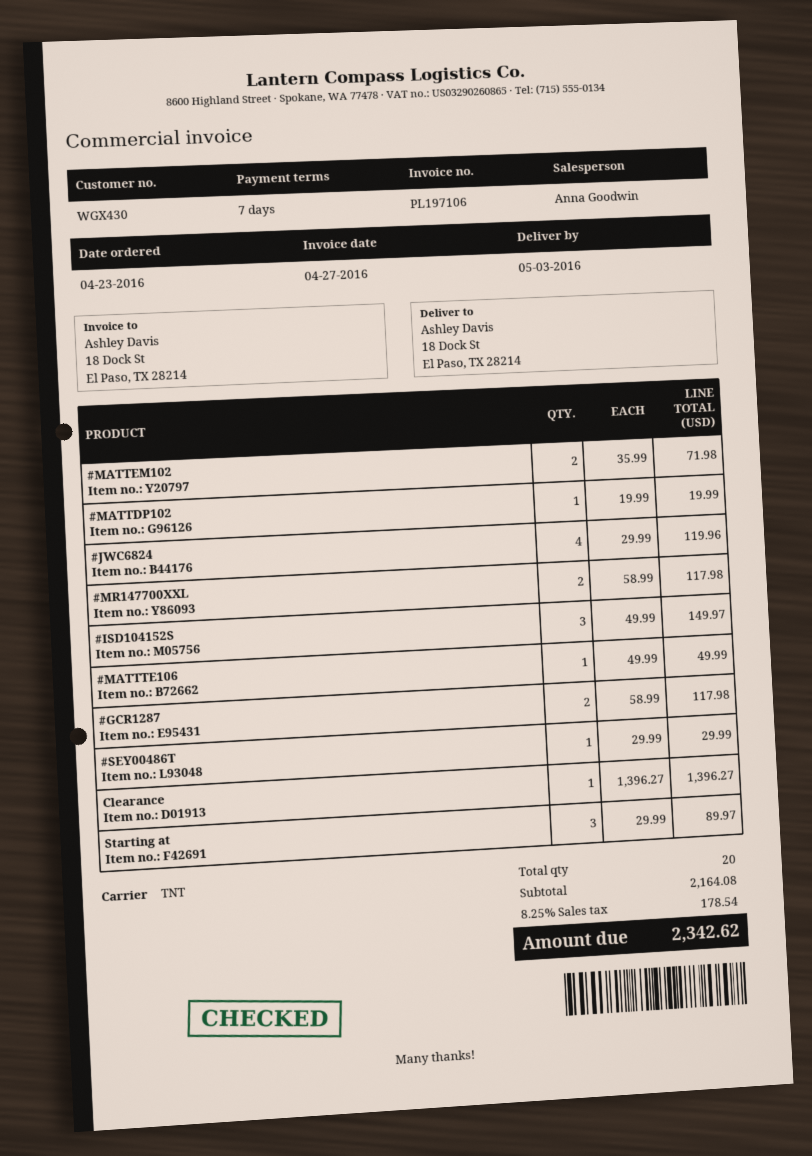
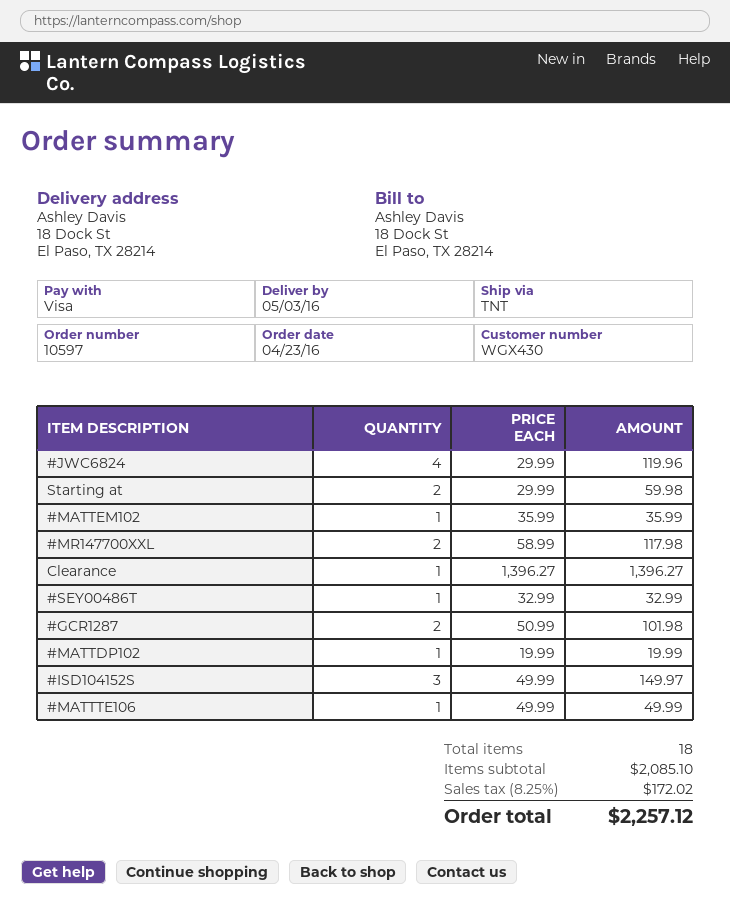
#MATTEM102: 2 x 35.99 = 71.98 -> 1 x 35.99 = 35.99
#GCR1287: 2 x 58.99 = 117.98 -> 2 x 50.99 = 101.98
#SEY00486T: 1 x 29.99 = 29.99 -> 1 x 32.99 = 32.99
Starting at: 3 x 29.99 = 89.97 -> 2 x 29.99 = 59.98
total quantity: 20 -> 18
subtotal: 2164.08 -> 2085.10
tax: 8.25% = 178.54 -> 8.25% = 172.02
total: 2342.62 -> 2257.12

